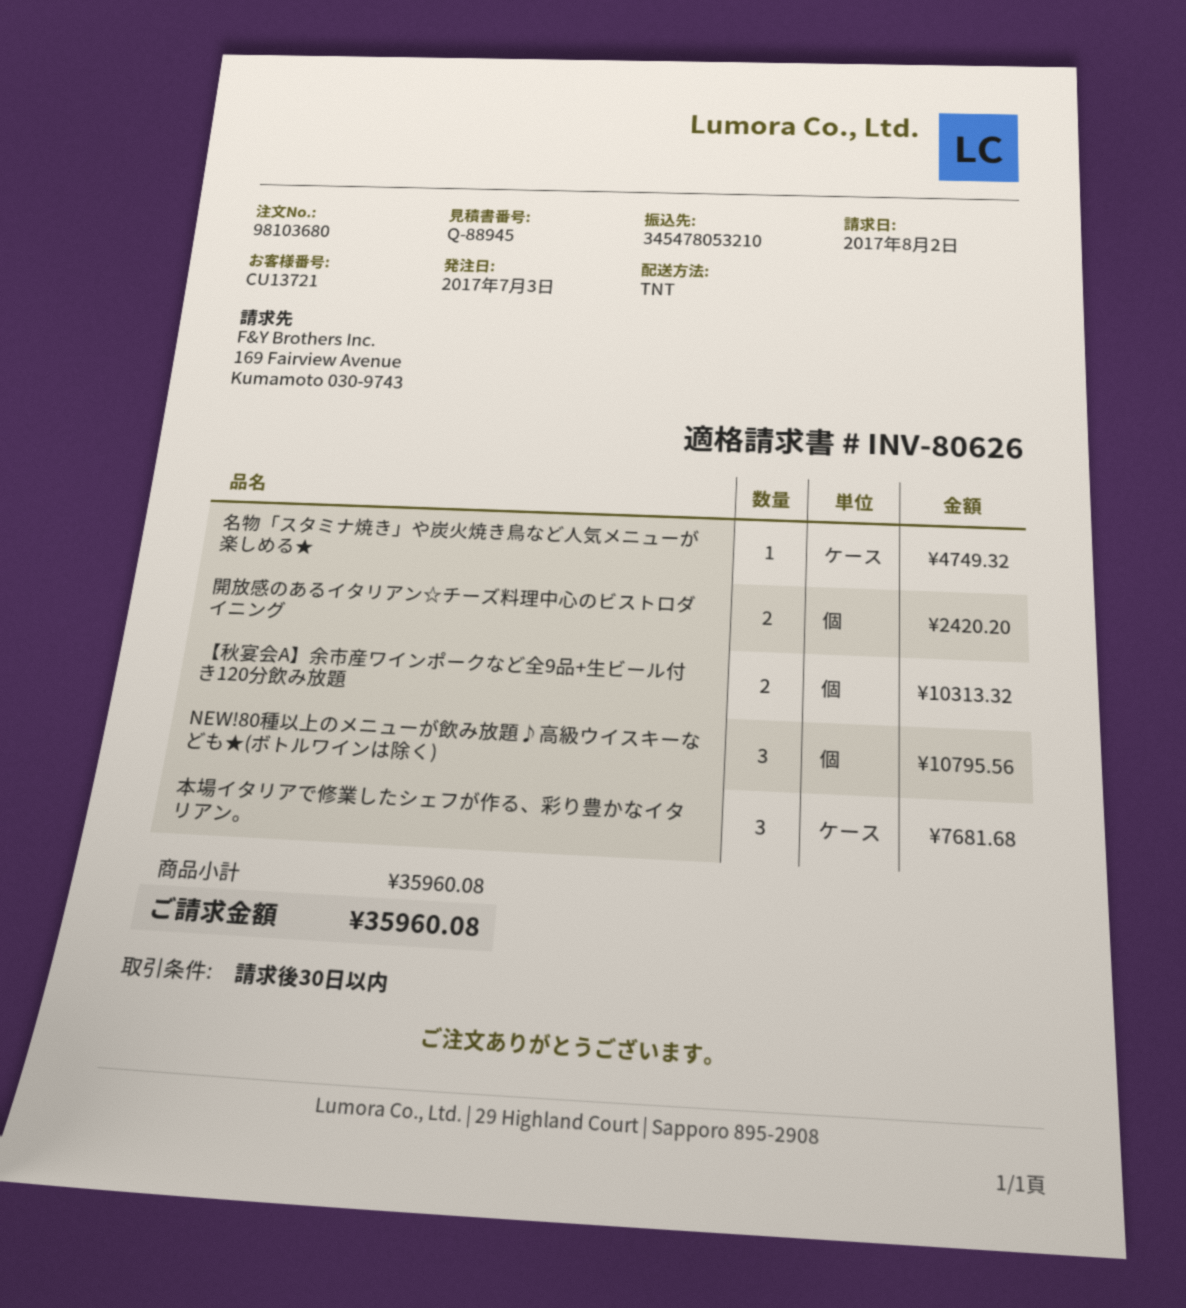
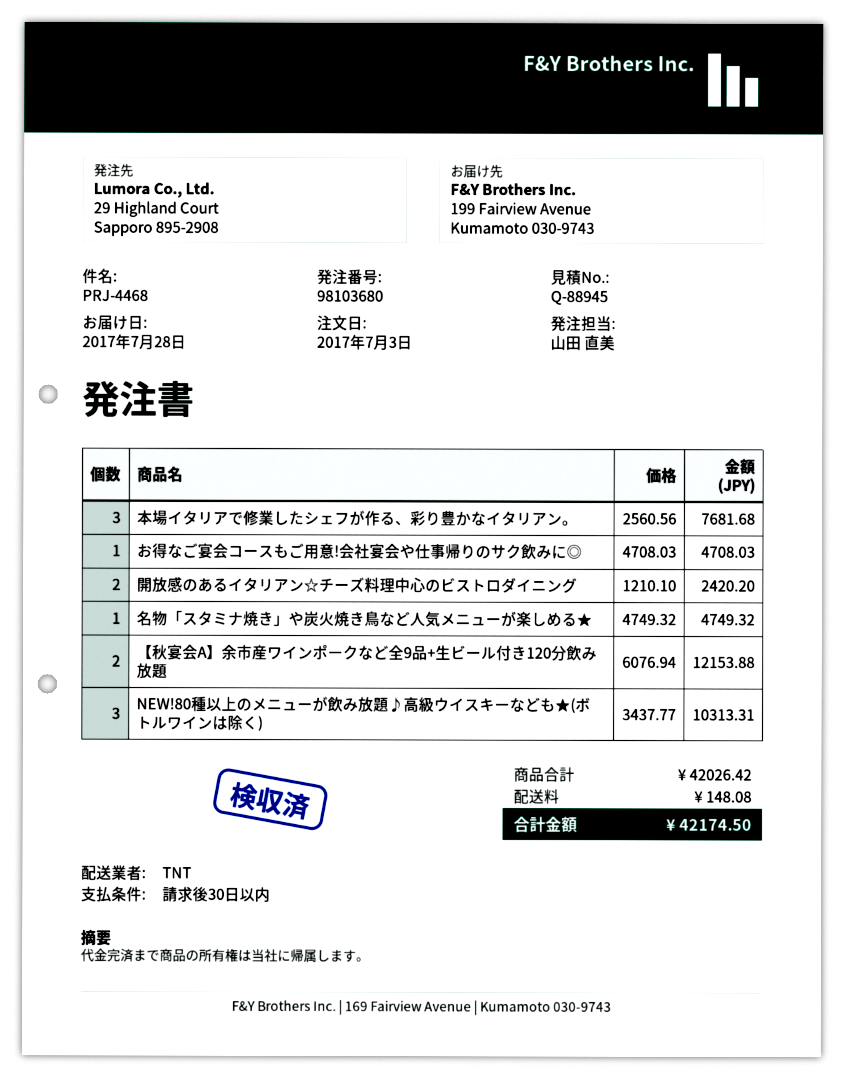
【秋宴会A】余市産ワインポークなど全9品+生ビール付き120分飲み放題: 2 for 10313.32 -> 2 for 12153.88
NEW!80種以上のメニューが飲み放題♪高級ウイスキーなども★(ボトルワインは除く): 3 for 10795.56 -> 3 for 10313.31
お得なご宴会コースもご用意!会社宴会や仕事帰りのサク飲みに◎: none -> 1 for 4708.03
subtotal: 35960.08 -> 42026.42
shipping: none -> 148.08
total: 35960.08 -> 42174.50

